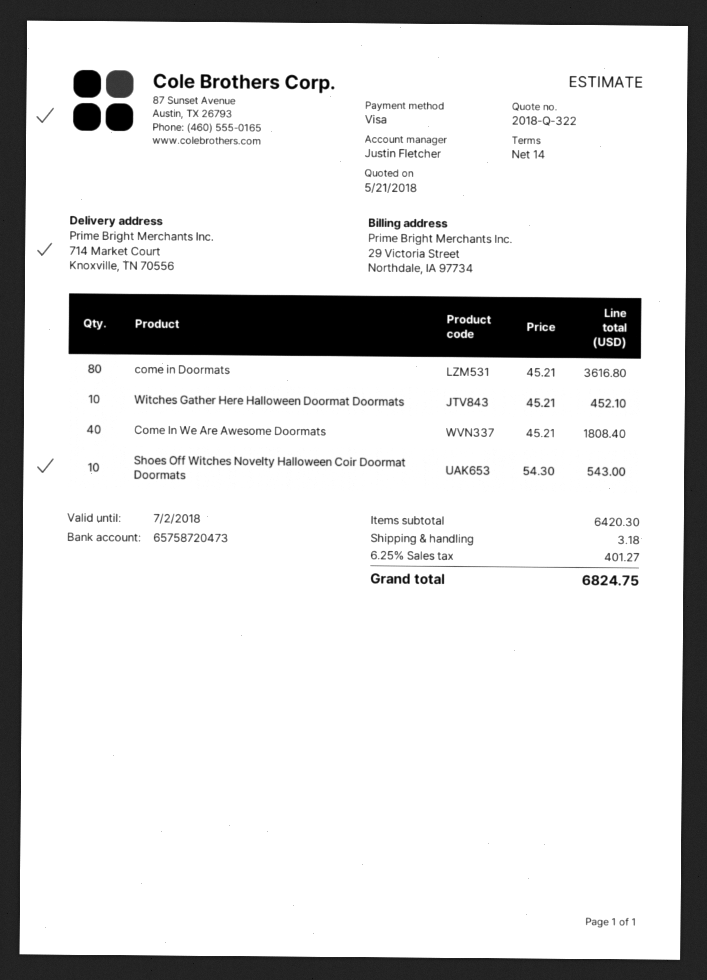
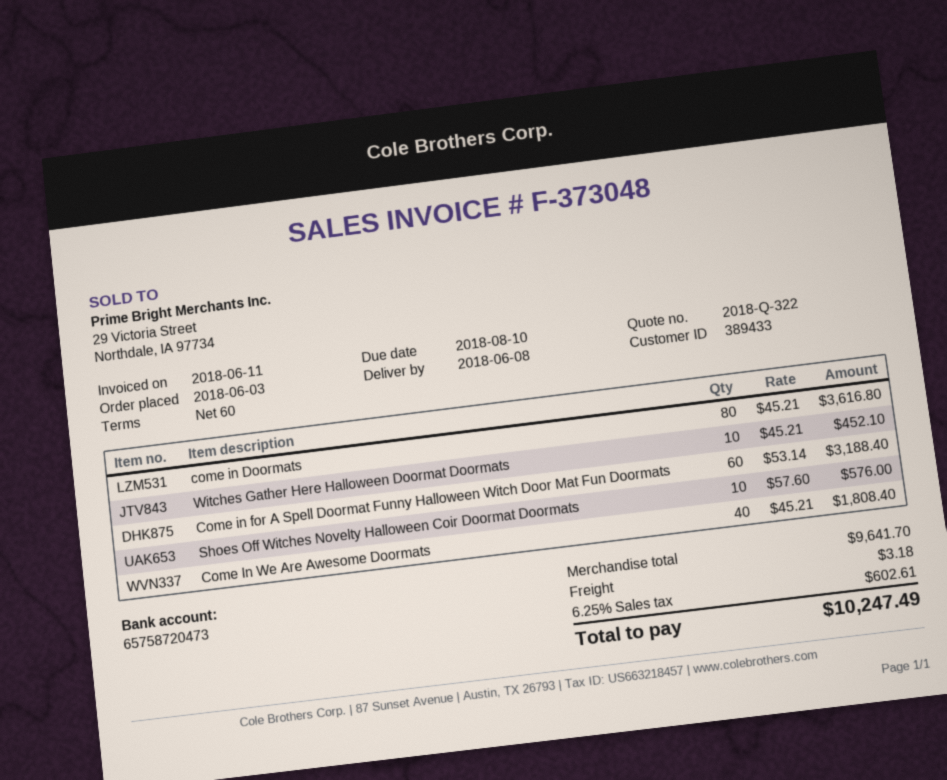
payment terms: 14 days -> 60 days
Shoes Off Witches Novelty Halloween Coir Doormat Doormats: 10 x 54.30 = 543.00 -> 10 x 57.60 = 576.00
Come in for A Spell Doormat Funny Halloween Witch Door Mat Fun Doormats: none -> 60 x 53.14 = 3188.40
subtotal: 6420.30 -> 9641.70
tax: 6.25% = 401.27 -> 6.25% = 602.61
total: 6824.75 -> 10247.49

